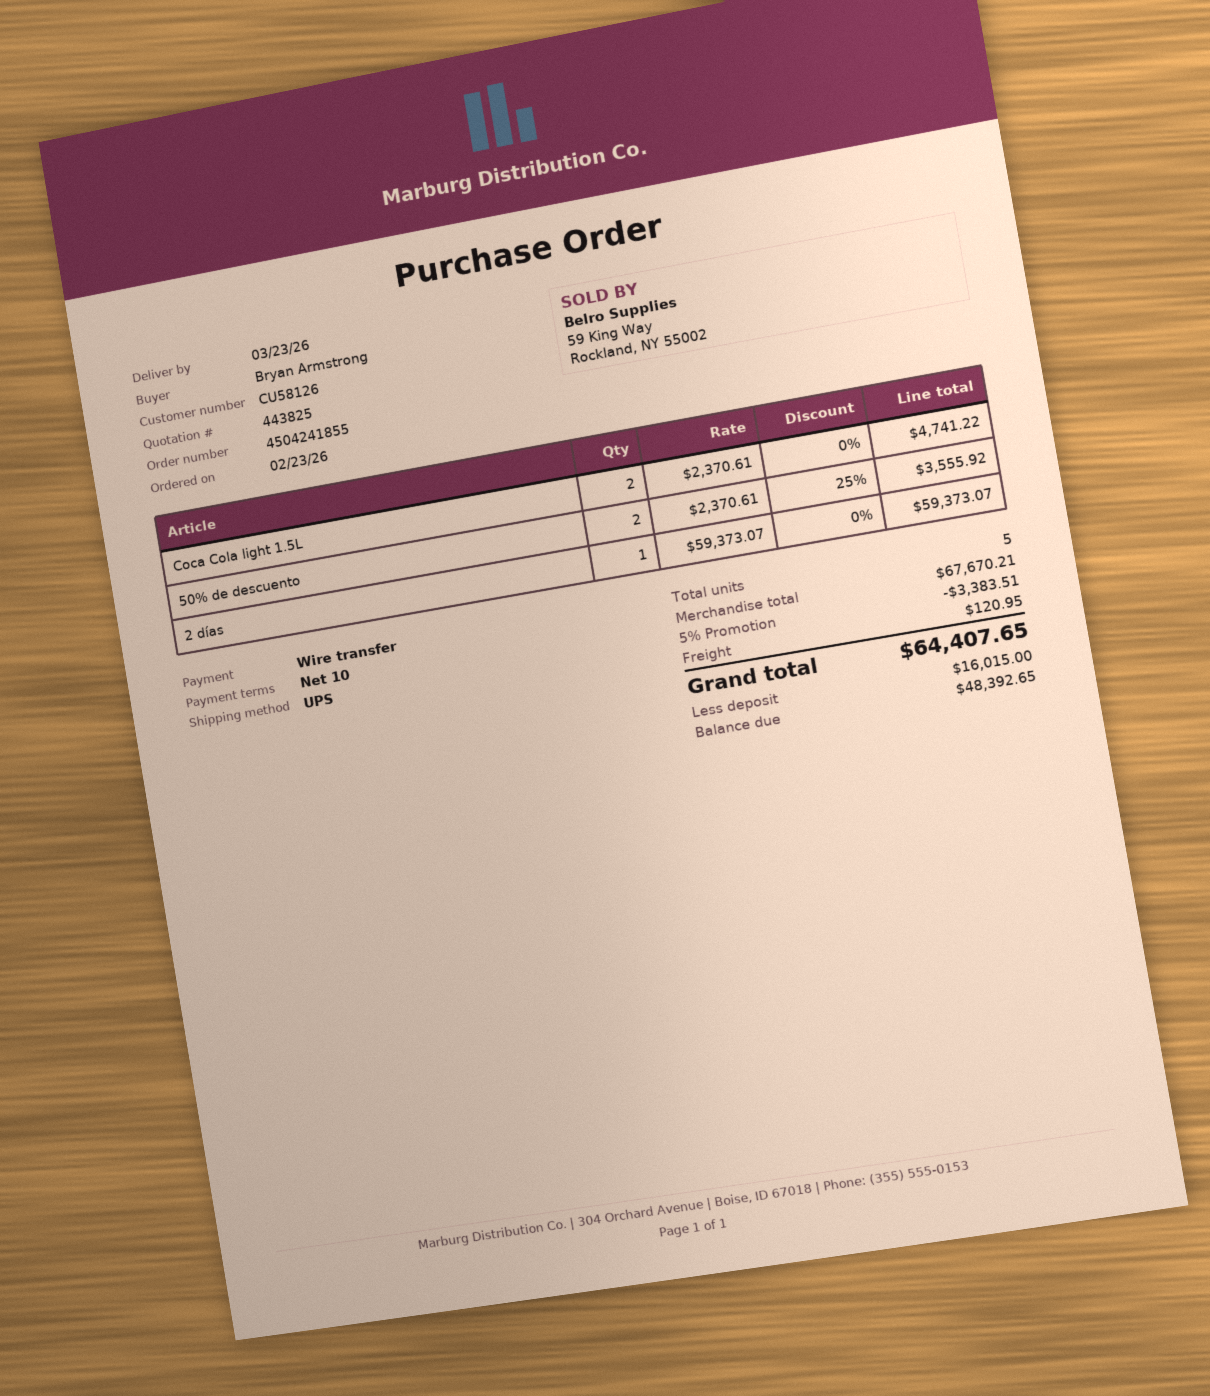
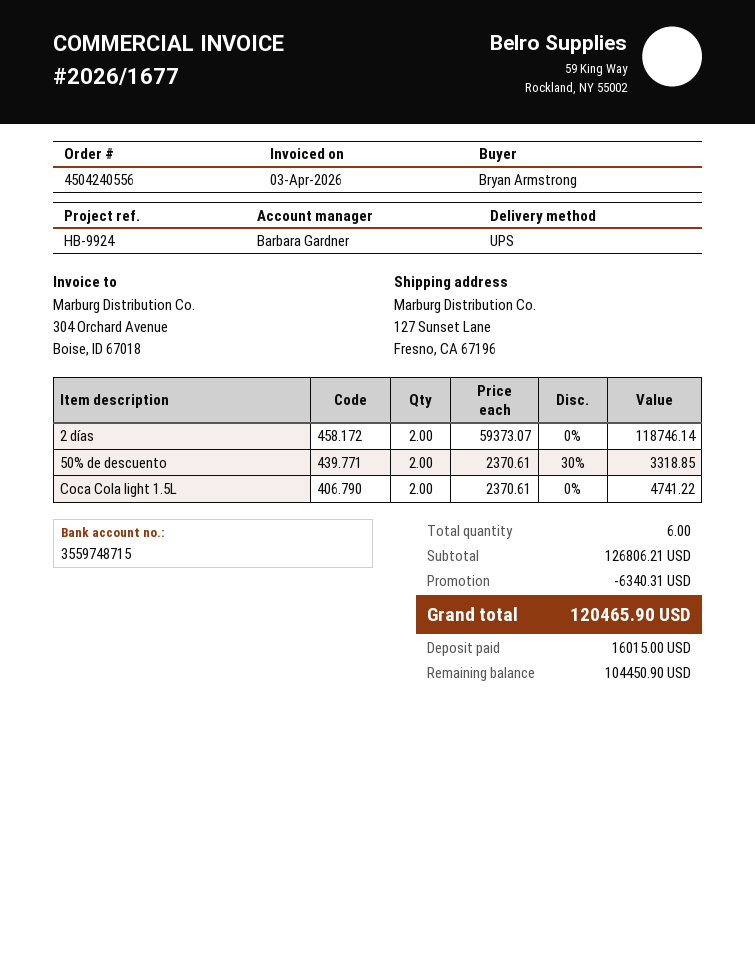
order number: 4504241855 -> 4504240556
50% de descuento: 2 x 2370.61 - 25% = 3555.92 -> 2 x 2370.61 - 30% = 3318.85
2 días: 1 x 59373.07 = 59373.07 -> 2 x 59373.07 = 118746.14
total quantity: 5 -> 6
subtotal: 67670.21 -> 126806.21
discount: 3383.51 -> 6340.31
shipping: 120.95 -> none
total: 64407.65 -> 120465.90
balance: 48392.65 -> 104450.90

